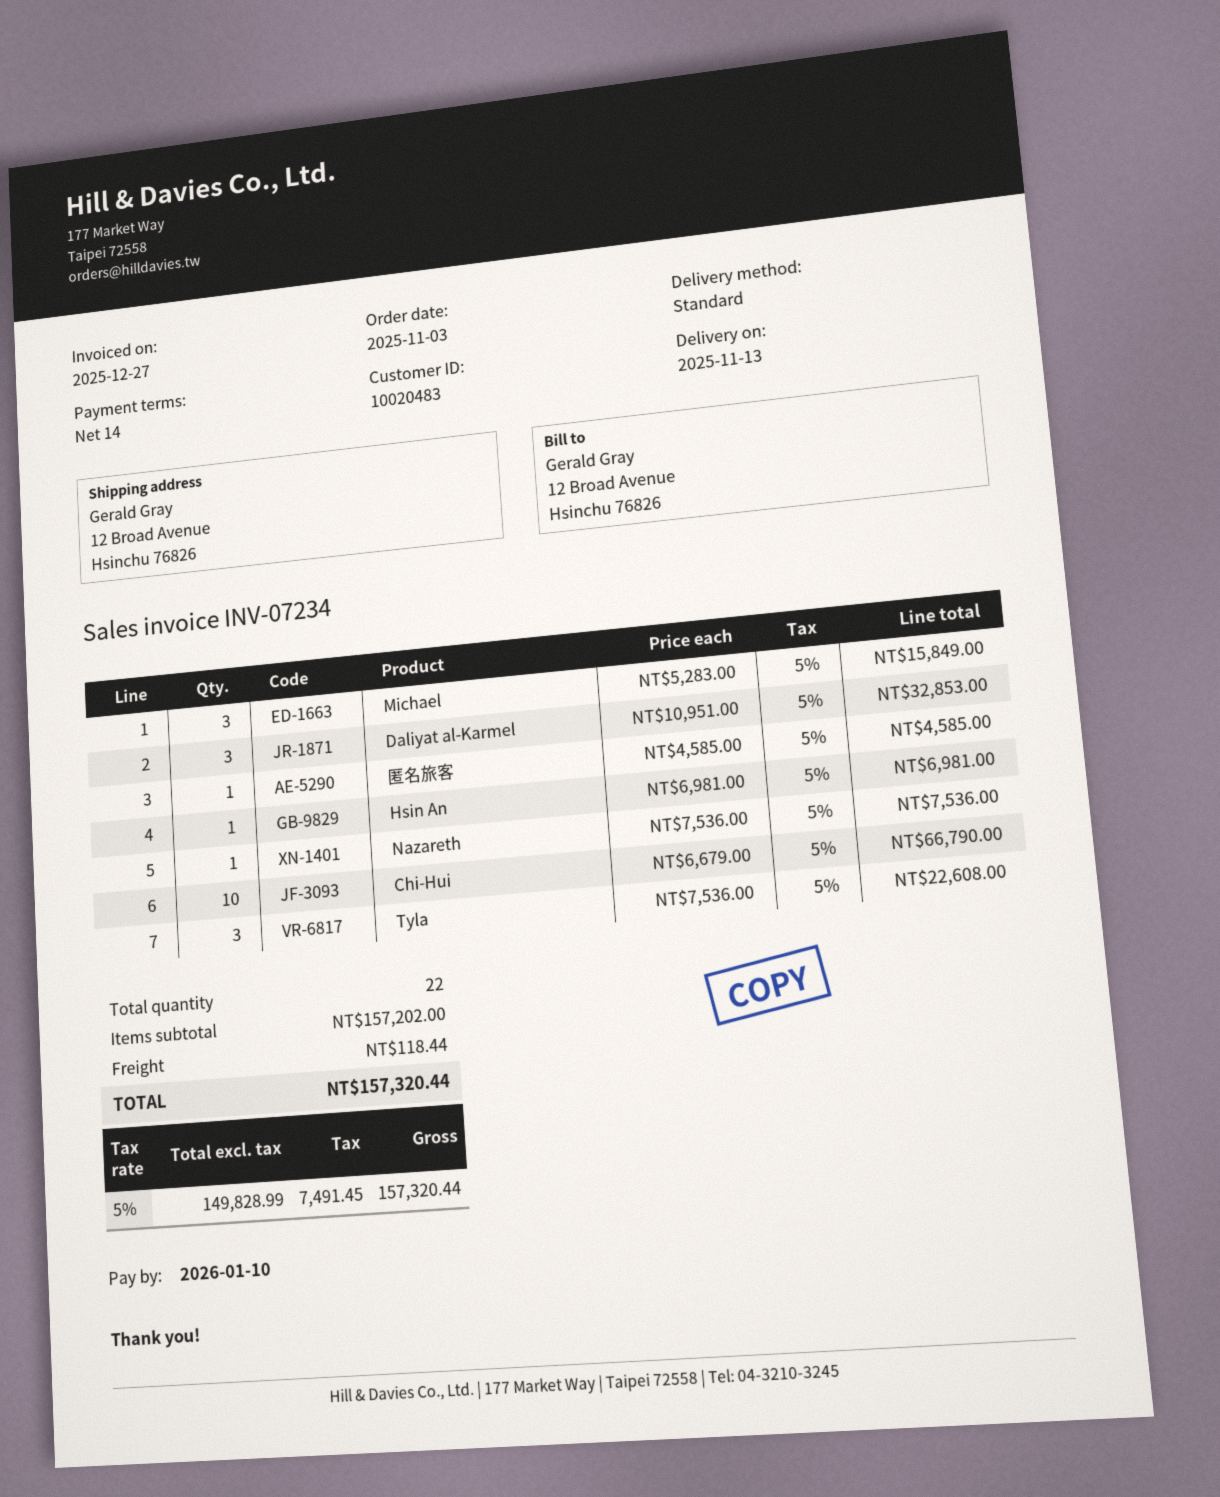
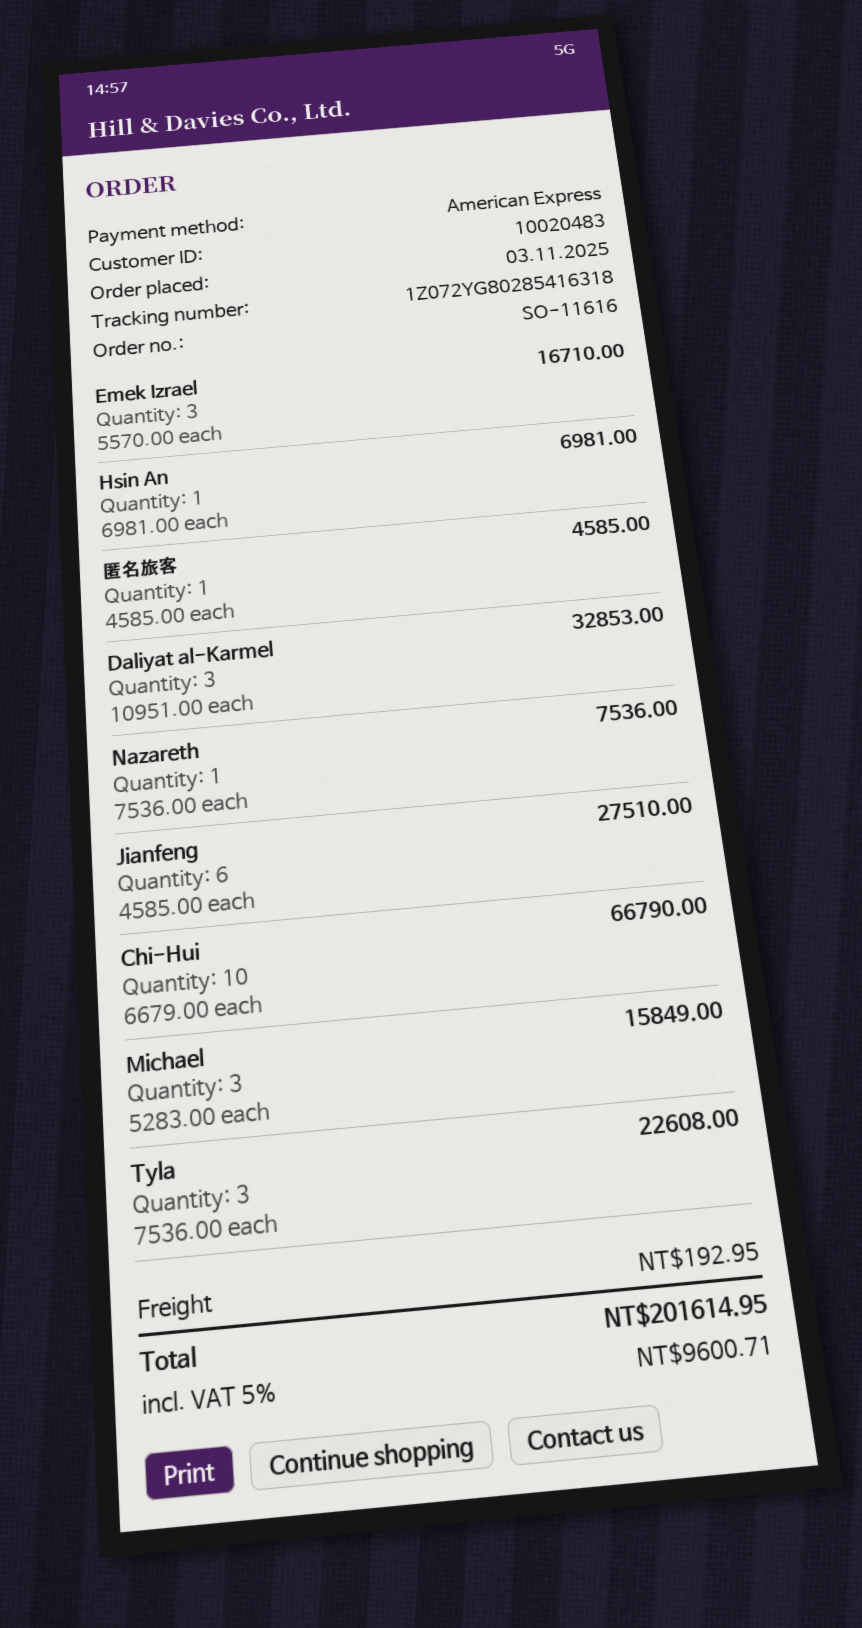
Emek Izrael: none -> 3 x 5570.00 = 16710.00
Jianfeng: none -> 6 x 4585.00 = 27510.00
shipping: 118.44 -> 192.95
tax: 5% = 7491.45 -> 5% = 9600.71
total: 157320.44 -> 201614.95

